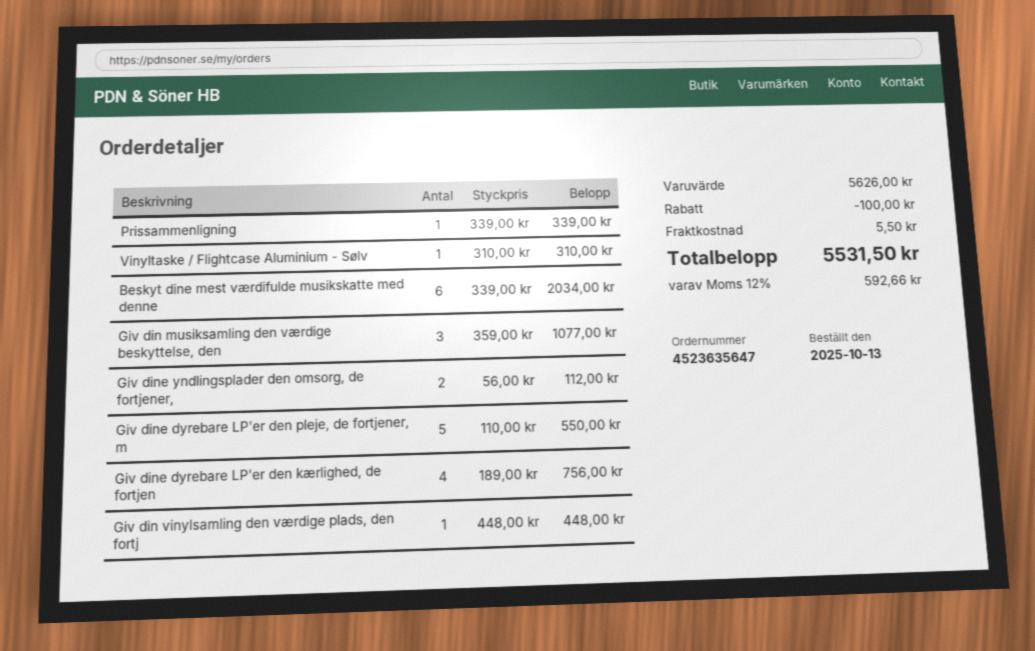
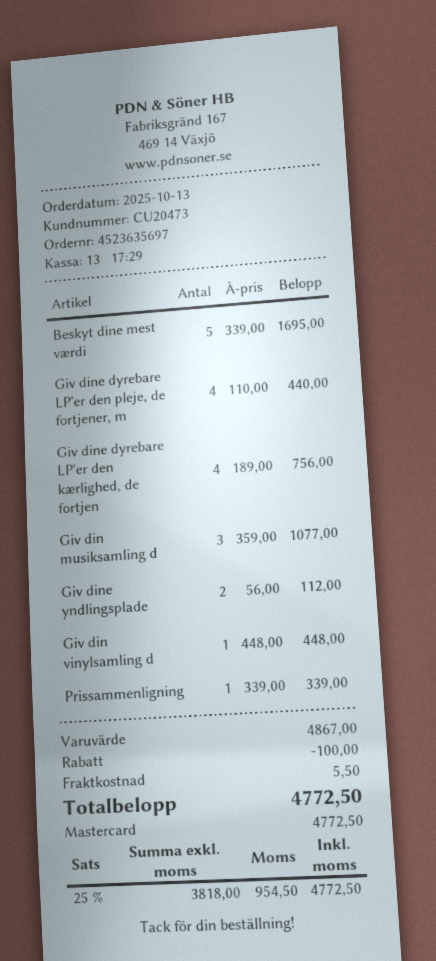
order number: 4523635647 -> 4523635697
Vinyltaske / Flightcase Aluminium - Sølv: 1 x 310.00 = 310.00 -> none
Beskyt dine mest værdifulde musikskatte med denne: 6 x 339.00 = 2034.00 -> 5 x 339.00 = 1695.00
Giv dine dyrebare LP'er den pleje, de fortjener, m: 5 x 110.00 = 550.00 -> 4 x 110.00 = 440.00
subtotal: 5626.00 -> 4867.00
tax: 12% = 592.66 -> 25% = 954.50
total: 5531.50 -> 4772.50

